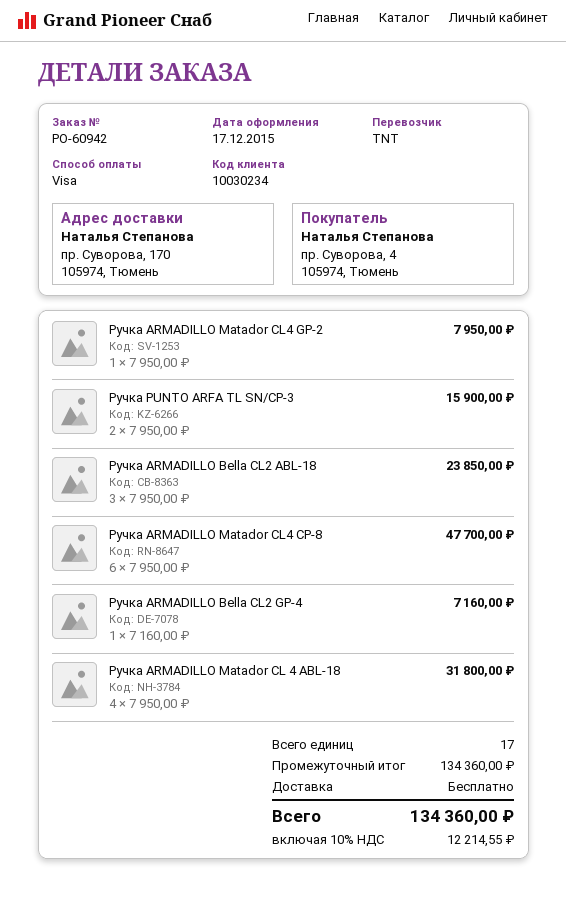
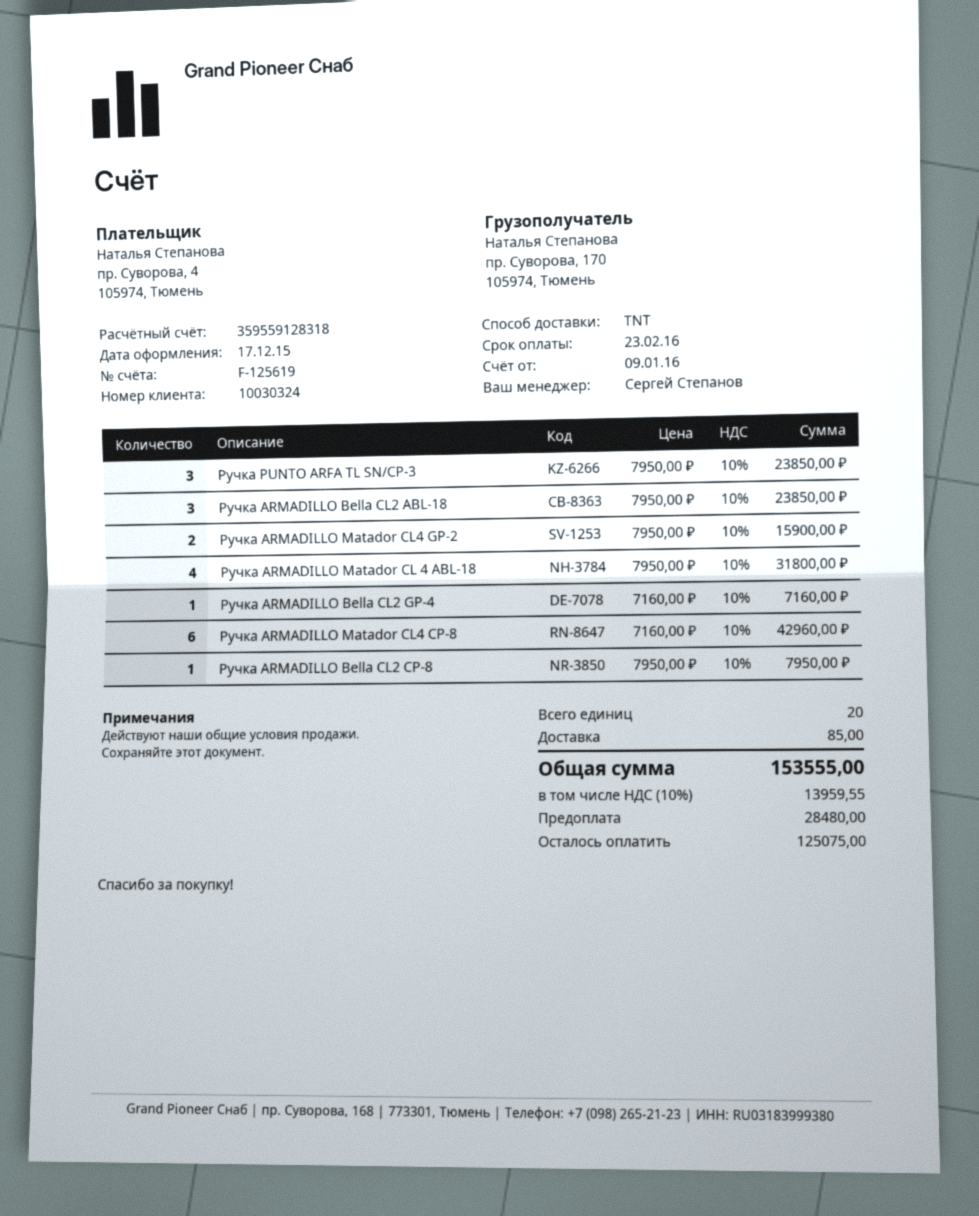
customer number: 10030234 -> 10030324
Ручка ARMADILLO Matador CL4 GP-2: 1 x 7950.00 = 7950.00 -> 2 x 7950.00 = 15900.00
Ручка PUNTO ARFA TL SN/CP-3: 2 x 7950.00 = 15900.00 -> 3 x 7950.00 = 23850.00
Ручка ARMADILLO Matador CL4 СР-8: 6 x 7950.00 = 47700.00 -> 6 x 7160.00 = 42960.00
Ручка ARMADILLO Bella CL2 СP-8: none -> 1 x 7950.00 = 7950.00
total quantity: 17 -> 20
shipping: 0.00 -> 85.00
tax: 10% = 12214.55 -> 10% = 13959.55
total: 134360.00 -> 153555.00

